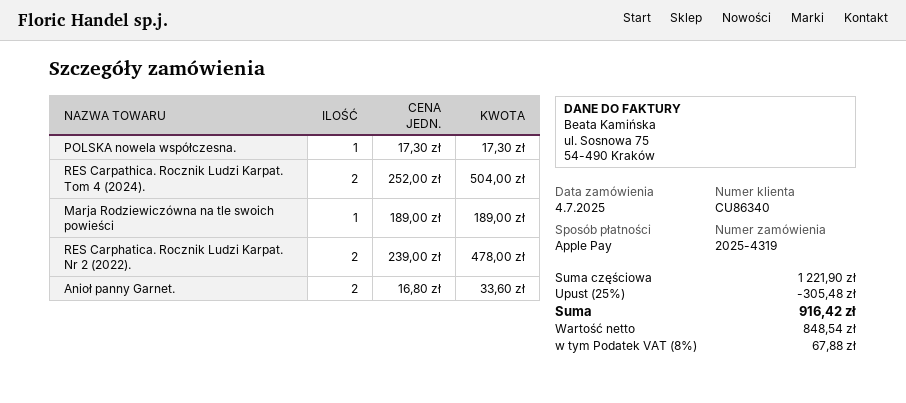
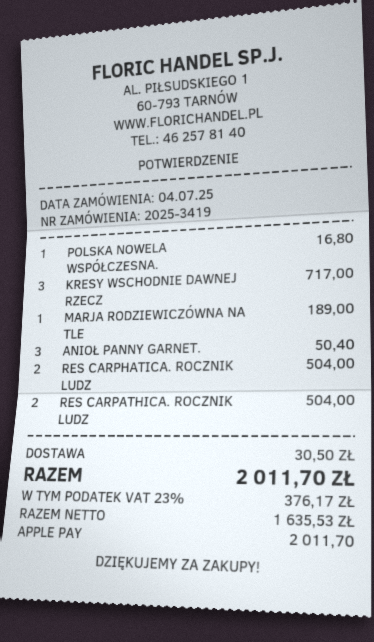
order number: 2025-4319 -> 2025-3419
POLSKA nowela współczesna.: 1 for 17.30 -> 1 for 16.80
RES Carphatica. Rocznik Ludzi Karpat. Nr 2 (2022).: 2 for 478.00 -> 2 for 504.00
Anioł panny Garnet.: 2 for 33.60 -> 3 for 50.40
KRESY WSCHODNIE DAWNEJ RZECZ: none -> 3 for 717.00
discount: 25% = 305.48 -> none
shipping: none -> 30.50
net: 848.54 -> 1635.53
tax: 8% = 67.88 -> 23% = 376.17
total: 916.42 -> 2011.70

